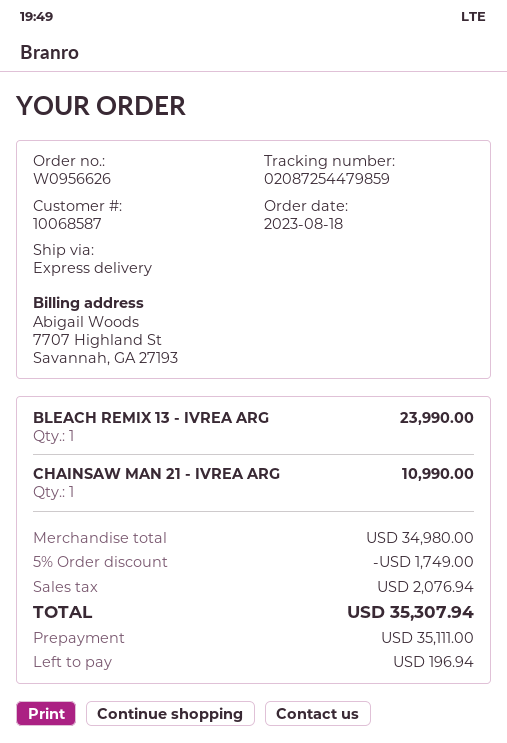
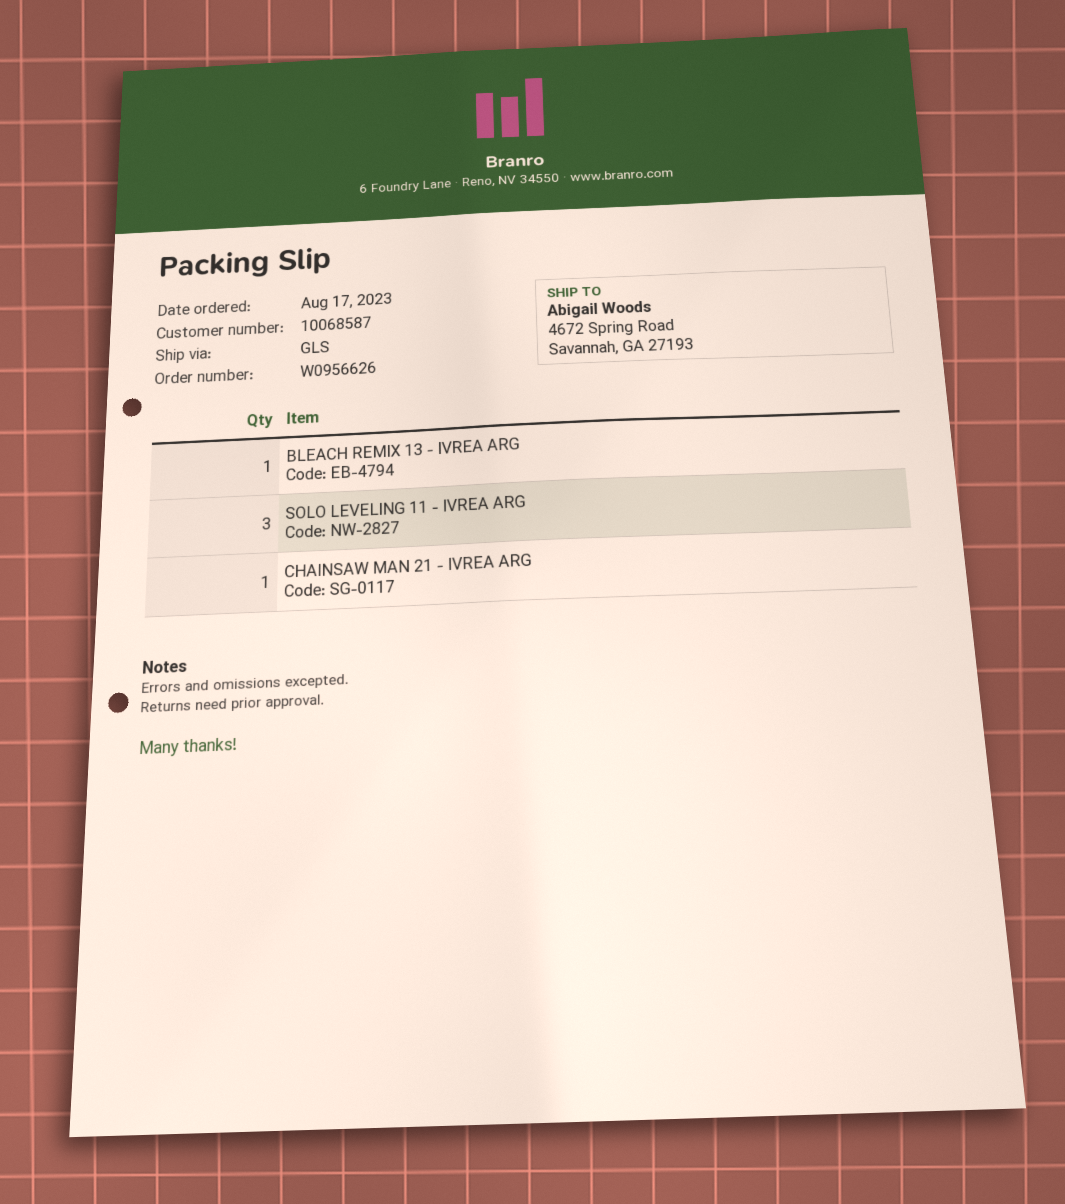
order date: 2023-08-18 -> 2023-08-17
shipping method: express -> GLS
SOLO LEVELING 11 - IVREA ARG: none -> 3

